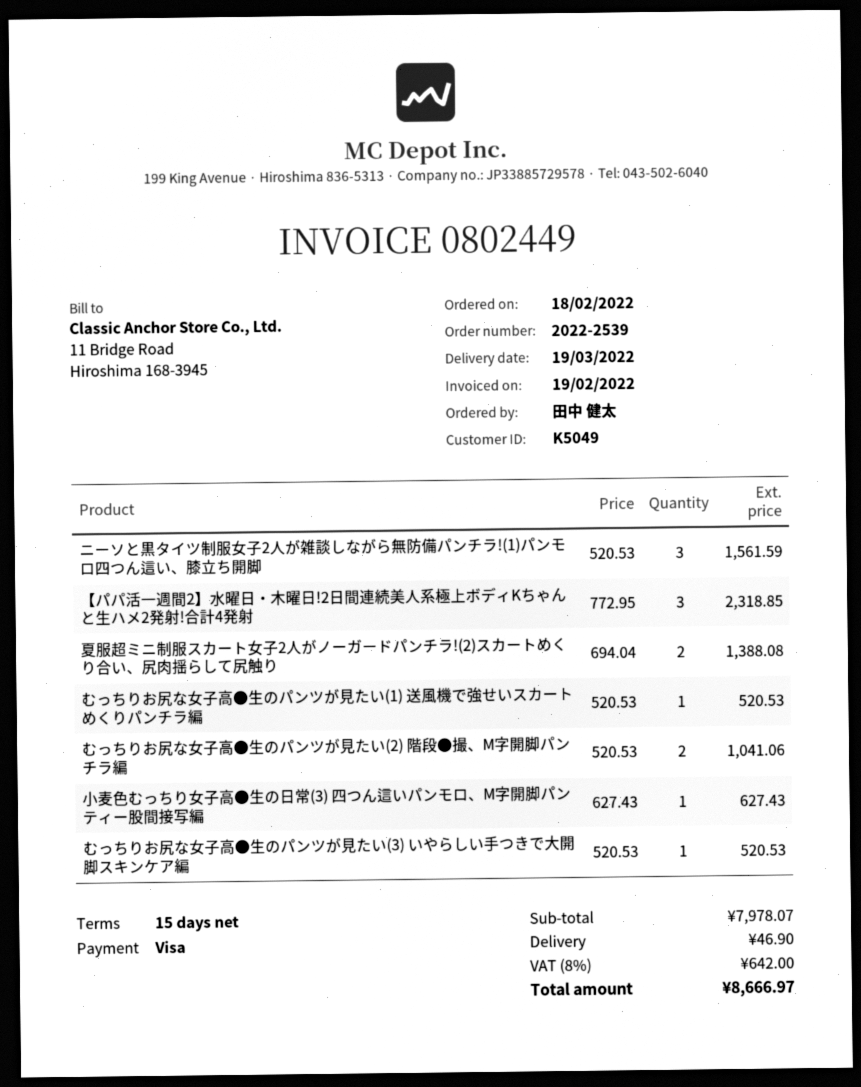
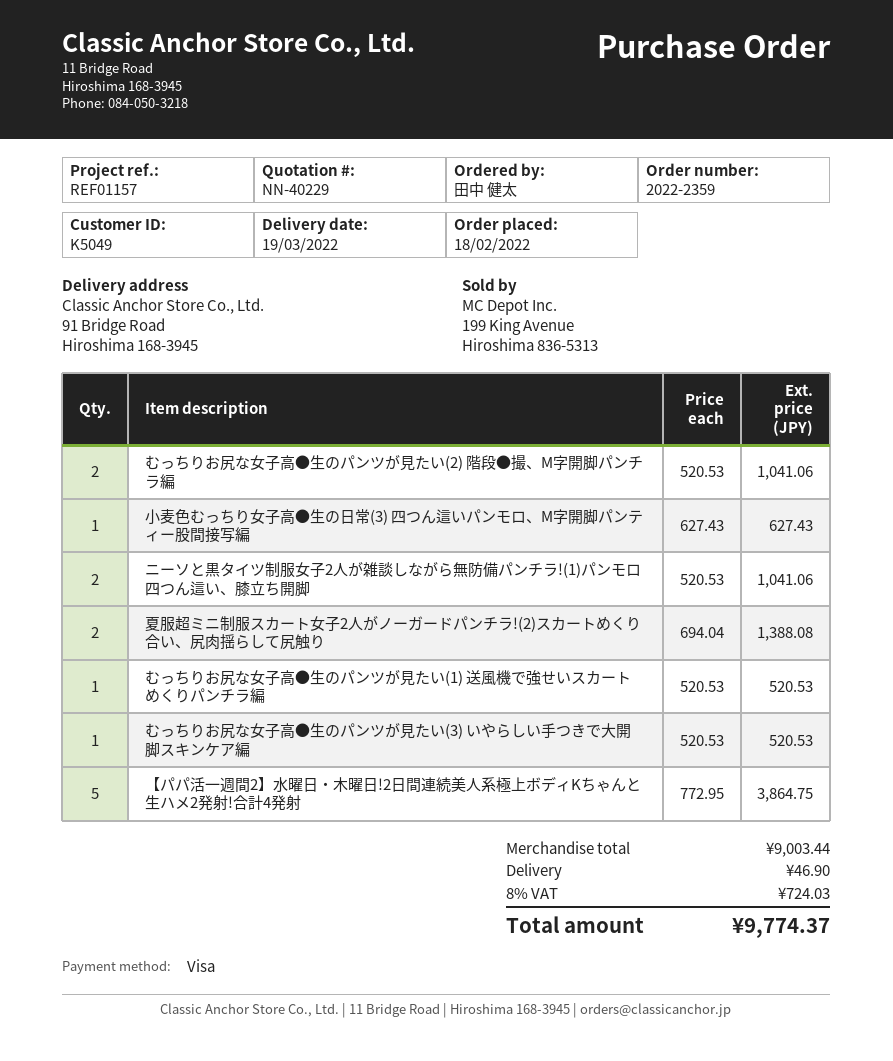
order number: 2022-2539 -> 2022-2359
ニーソと黒タイツ制服女子2人が雑談しながら無防備パンチラ!(1)パンモロ四つん這い、膝立ち開脚: 3 x 520.53 = 1561.59 -> 2 x 520.53 = 1041.06
【パパ活一週間2】水曜日・木曜日!2日間連続美人系極上ボディKちゃんと生ハメ2発射!合計4発射: 3 x 772.95 = 2318.85 -> 5 x 772.95 = 3864.75
subtotal: 7978.07 -> 9003.44
tax: 8% = 642.00 -> 8% = 724.03
total: 8666.97 -> 9774.37

